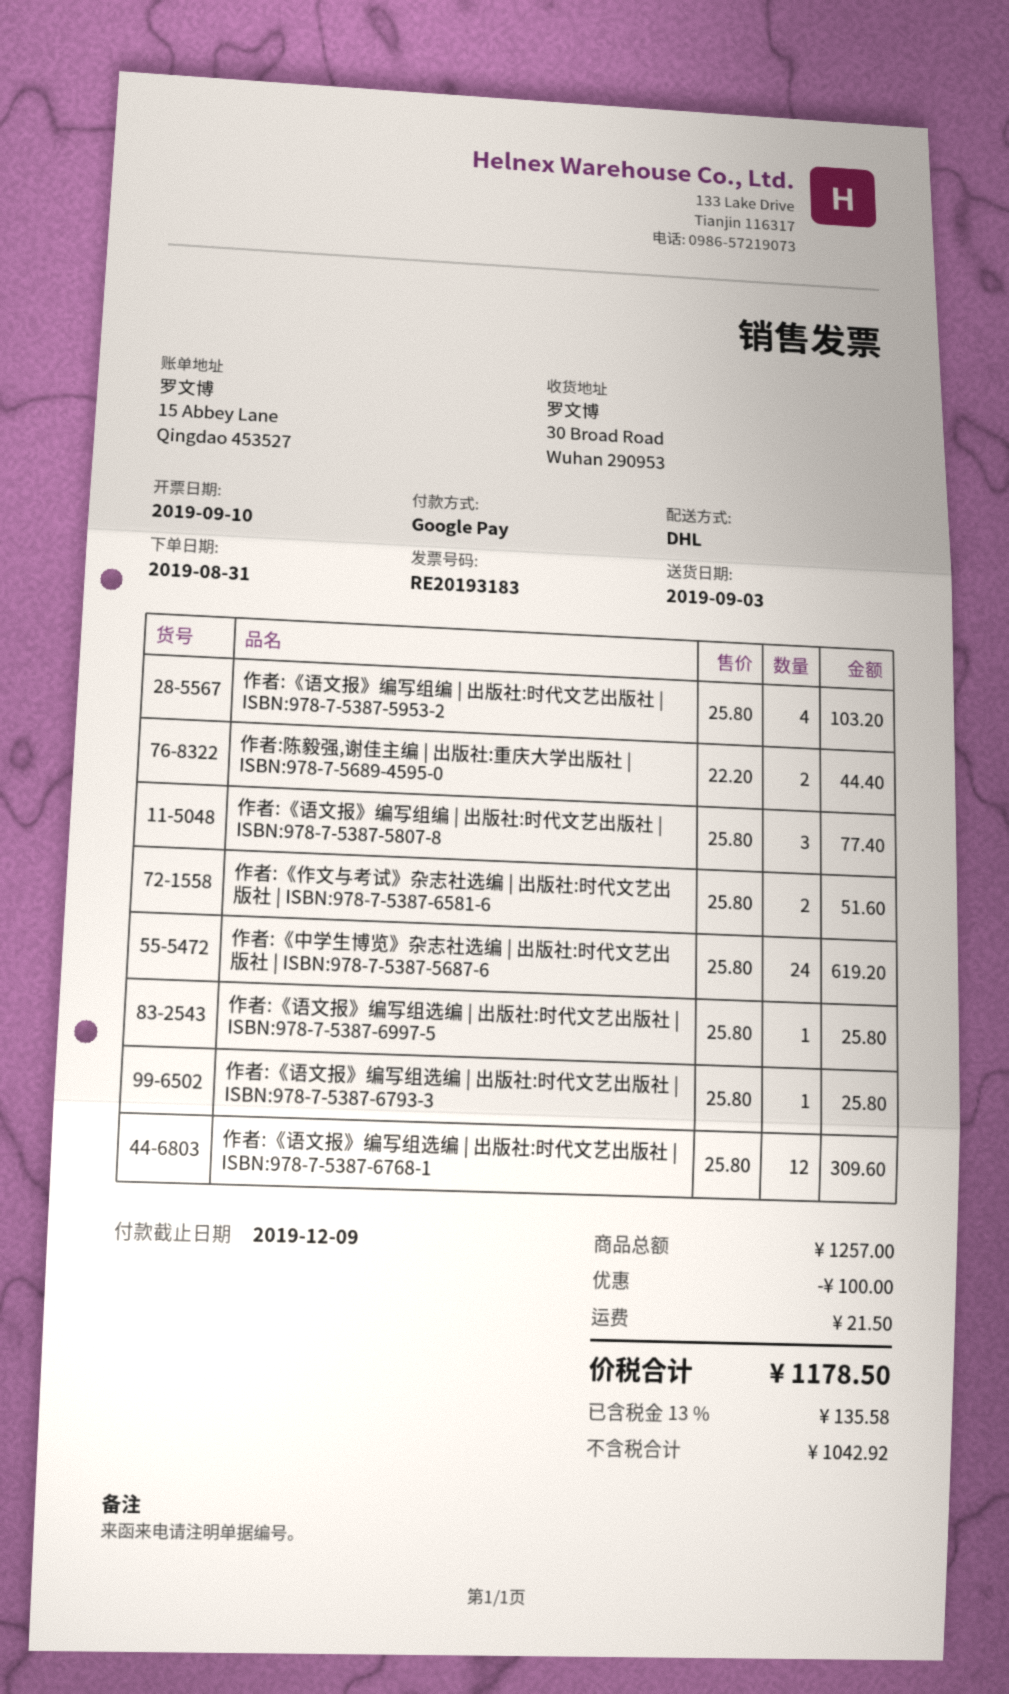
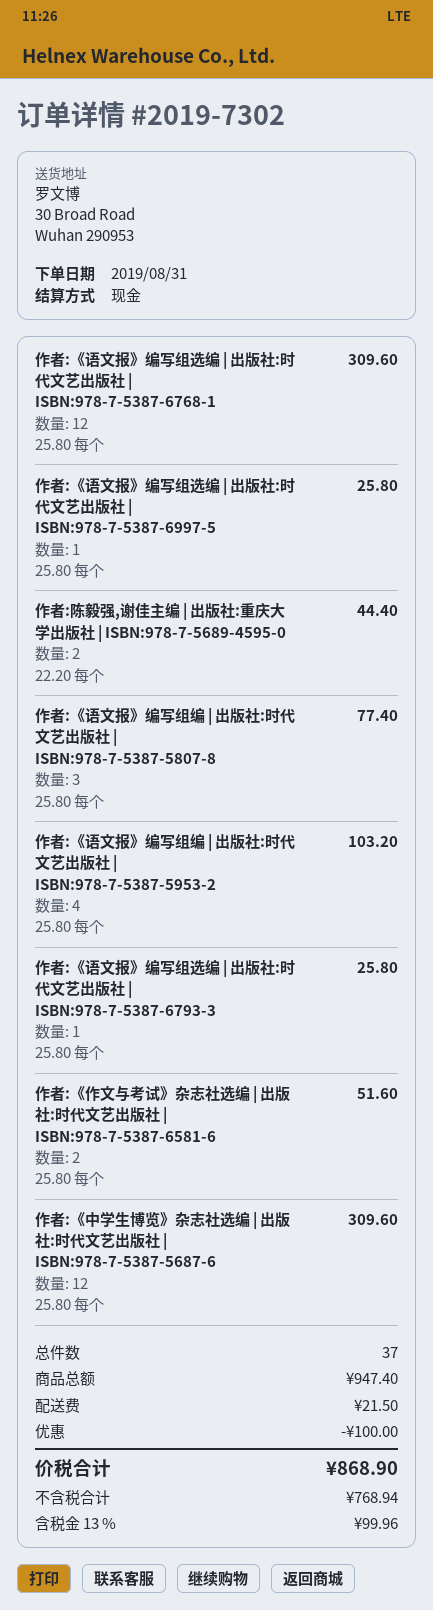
payment method: Google Pay -> cash
作者:《中学生博览》杂志社选编 | 出版社:时代文艺出版社 | ISBN:978-7-5387-5687-6: 24 x 25.80 = 619.20 -> 12 x 25.80 = 309.60
subtotal: 1257.00 -> 947.40
net: 1042.92 -> 768.94
tax: 13% = 135.58 -> 13% = 99.96
total: 1178.50 -> 868.90

